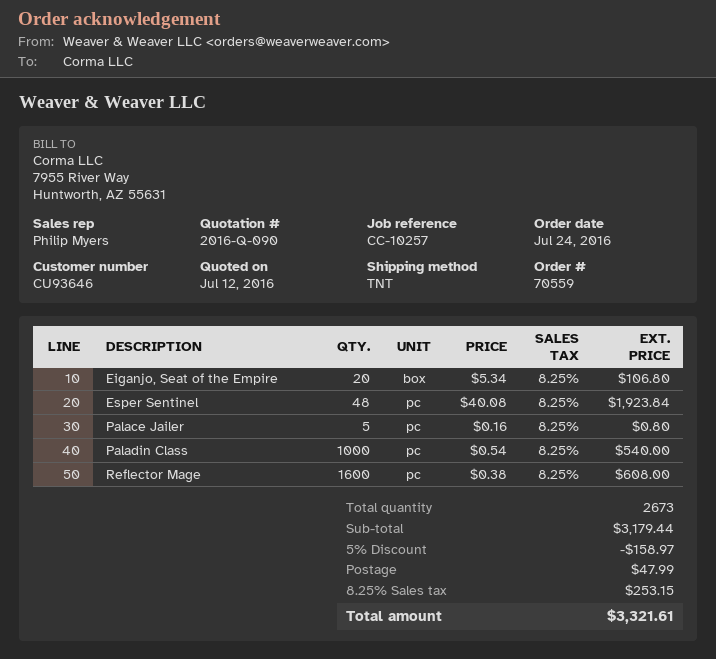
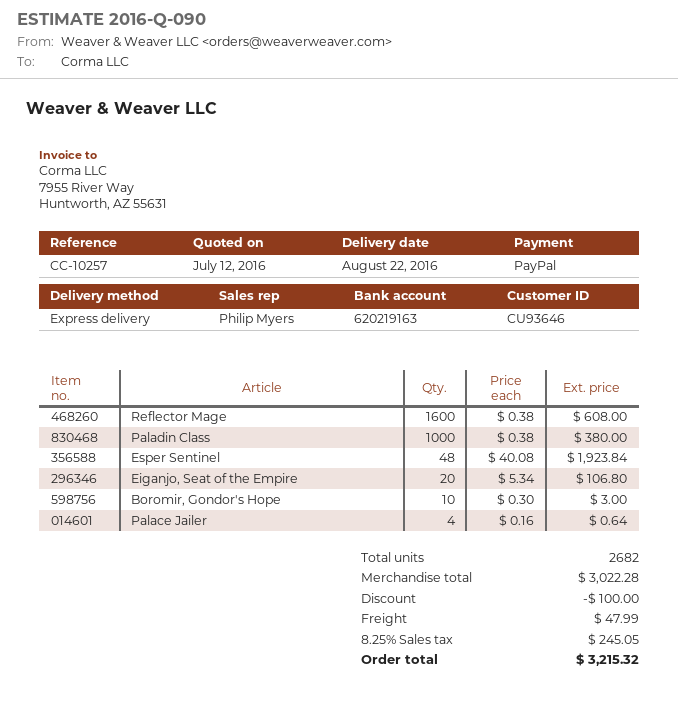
shipping method: TNT -> express
Palace Jailer: 5 x 0.16 = 0.80 -> 4 x 0.16 = 0.64
Paladin Class: 1000 x 0.54 = 540.00 -> 1000 x 0.38 = 380.00
Boromir, Gondor's Hope: none -> 10 x 0.30 = 3.00
total quantity: 2673 -> 2682
subtotal: 3179.44 -> 3022.28
discount: 158.97 -> 100.00
tax: 8.25% = 253.15 -> 8.25% = 245.05
total: 3321.61 -> 3215.32

